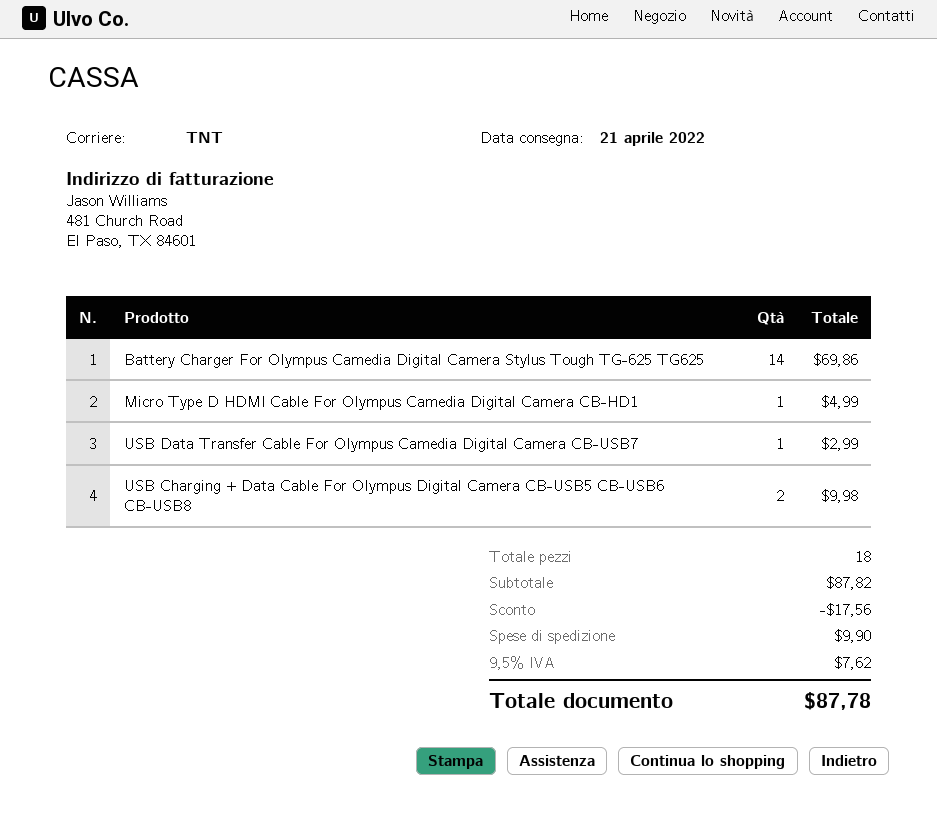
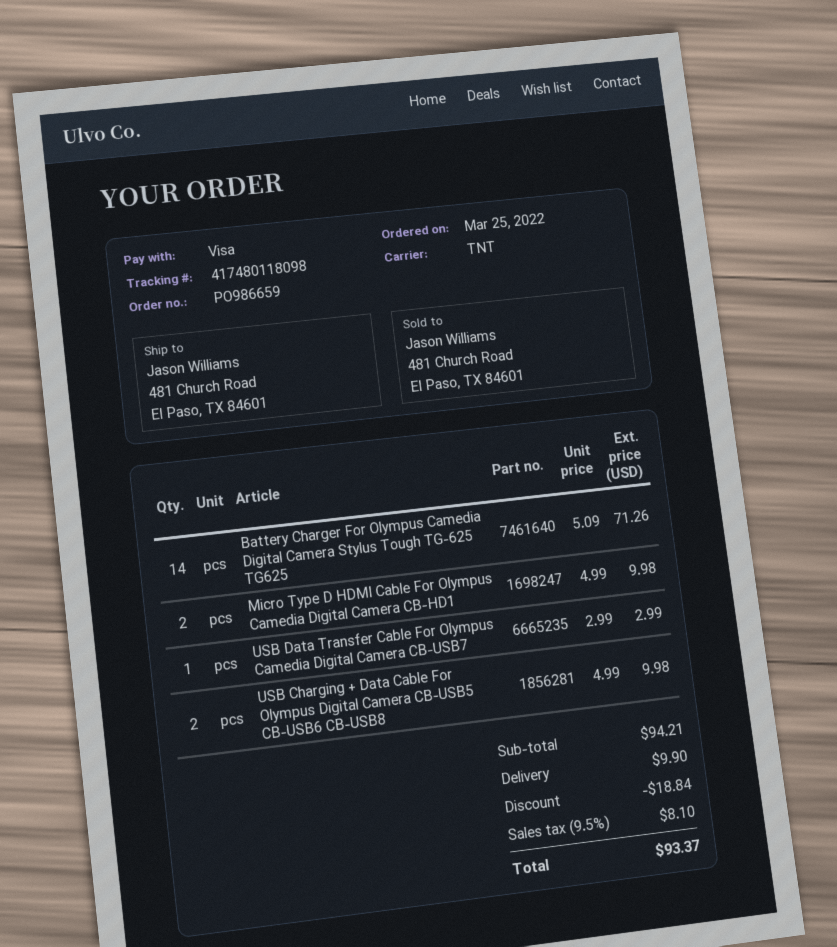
Battery Charger For Olympus Camedia Digital Camera Stylus Tough TG-625 TG625: 14 for 69.86 -> 14 for 71.26
Micro Type D HDMI Cable For Olympus Camedia Digital Camera CB-HD1: 1 for 4.99 -> 2 for 9.98
subtotal: 87.82 -> 94.21
discount: 17.56 -> 18.84
tax: 9.5% = 7.62 -> 9.5% = 8.10
total: 87.78 -> 93.37

